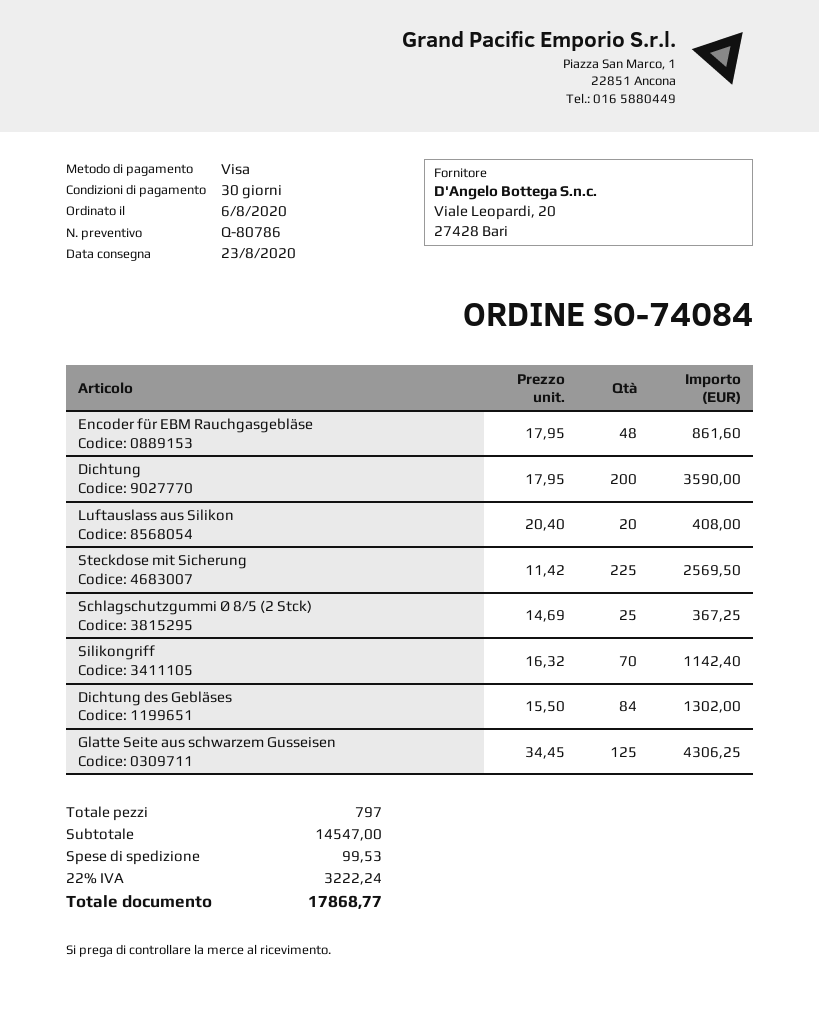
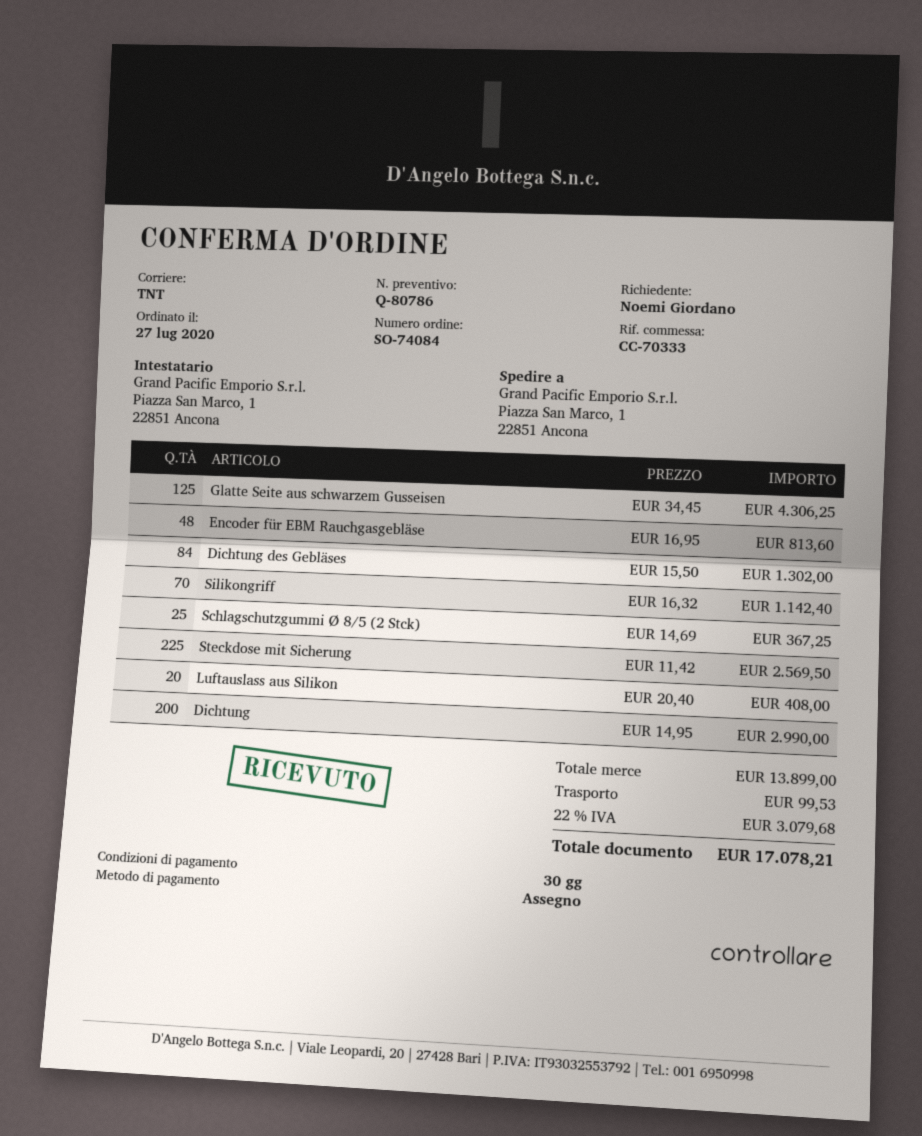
order date: 2020-08-06 -> 2020-07-27
payment method: Visa -> cheque
Encoder für EBM Rauchgasgebläse: 48 x 17.95 = 861.60 -> 48 x 16.95 = 813.60
Dichtung: 200 x 17.95 = 3590.00 -> 200 x 14.95 = 2990.00
subtotal: 14547.00 -> 13899.00
tax: 22% = 3222.24 -> 22% = 3079.68
total: 17868.77 -> 17078.21

